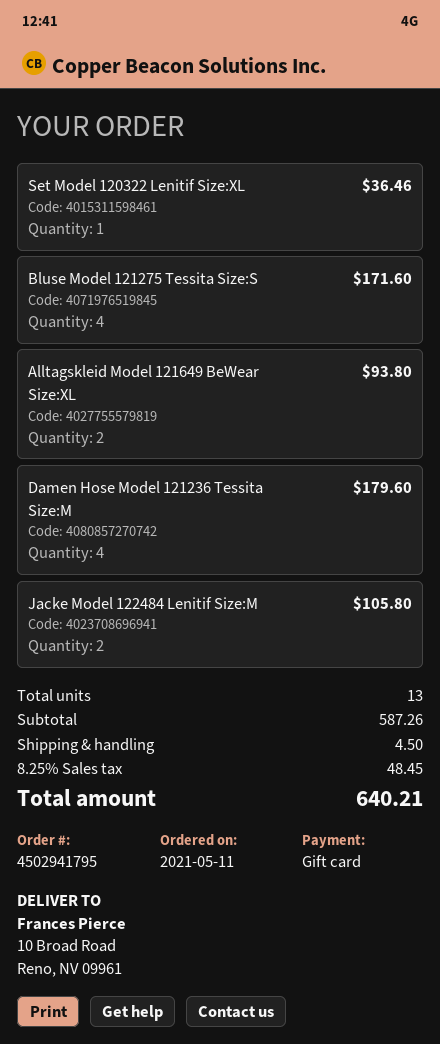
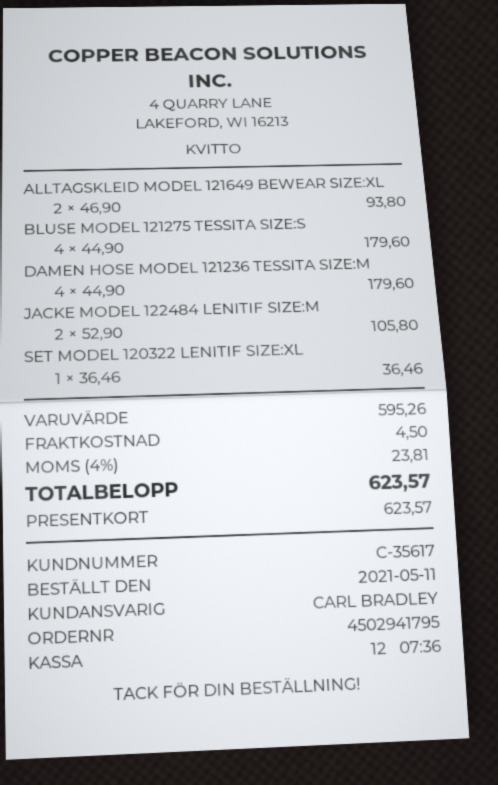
Bluse Model 121275 Tessita Size:S: 4 for 171.60 -> 4 for 179.60
subtotal: 587.26 -> 595.26
tax: 8.25% = 48.45 -> 4% = 23.81
total: 640.21 -> 623.57

